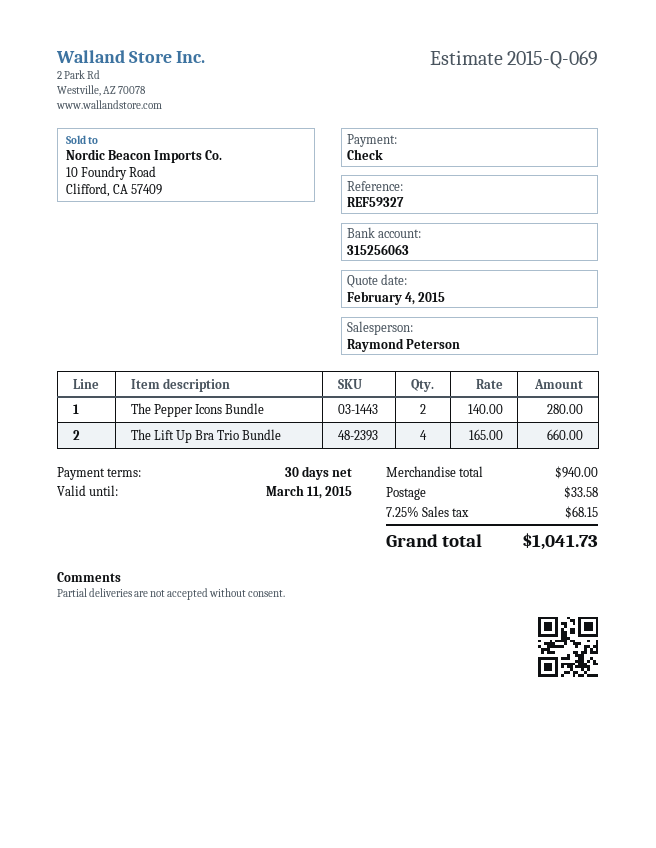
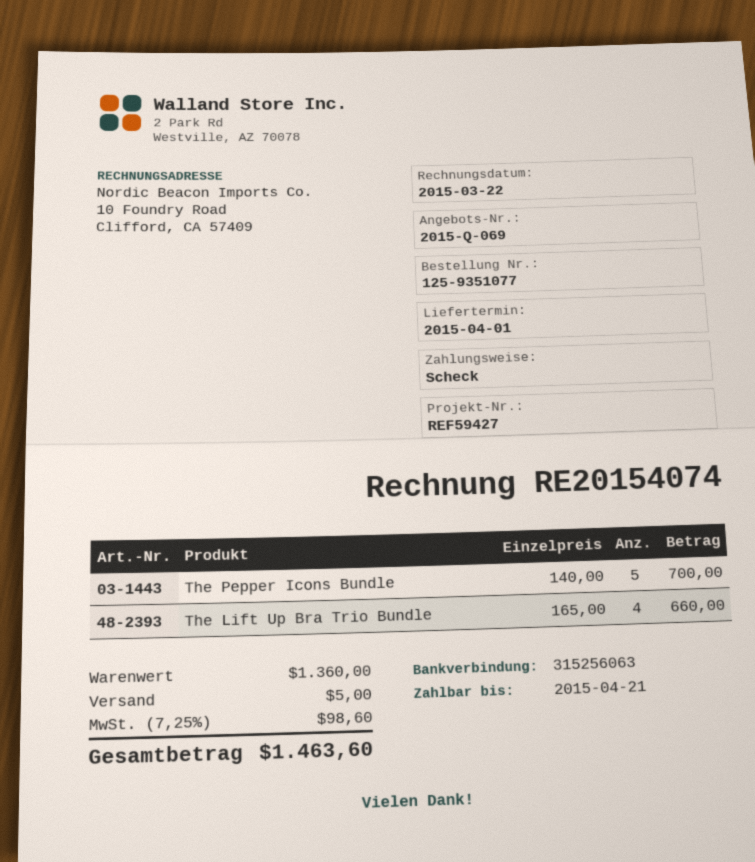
reference: REF59327 -> REF59427
The Pepper Icons Bundle: 2 x 140.00 = 280.00 -> 5 x 140.00 = 700.00
subtotal: 940.00 -> 1360.00
shipping: 33.58 -> 5.00
tax: 7.25% = 68.15 -> 7.25% = 98.60
total: 1041.73 -> 1463.60

